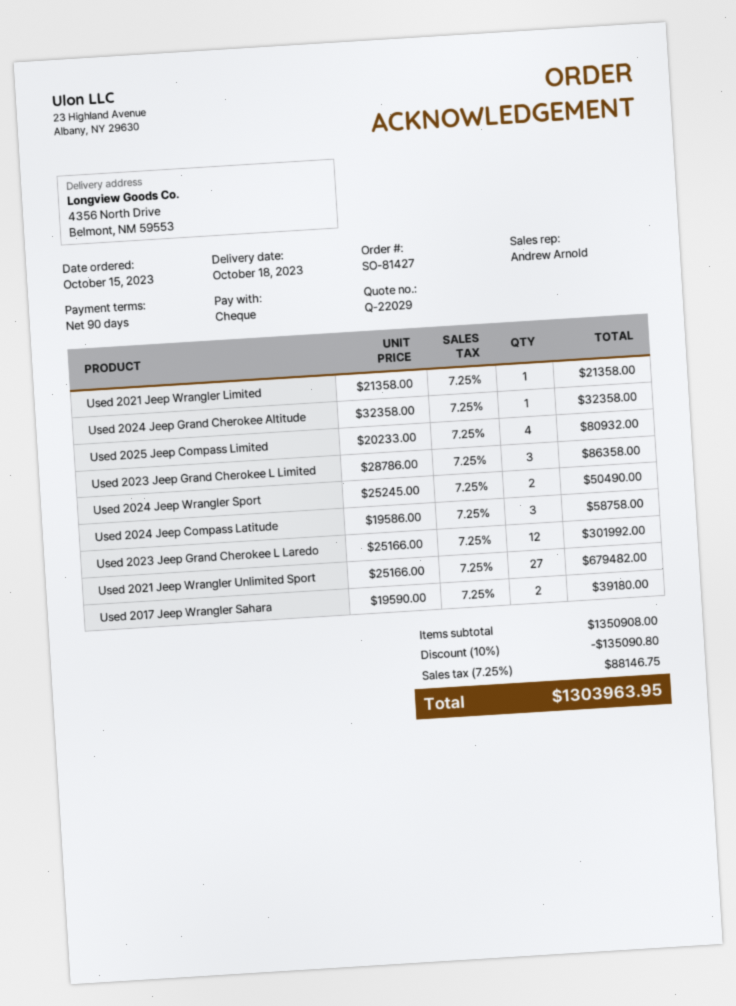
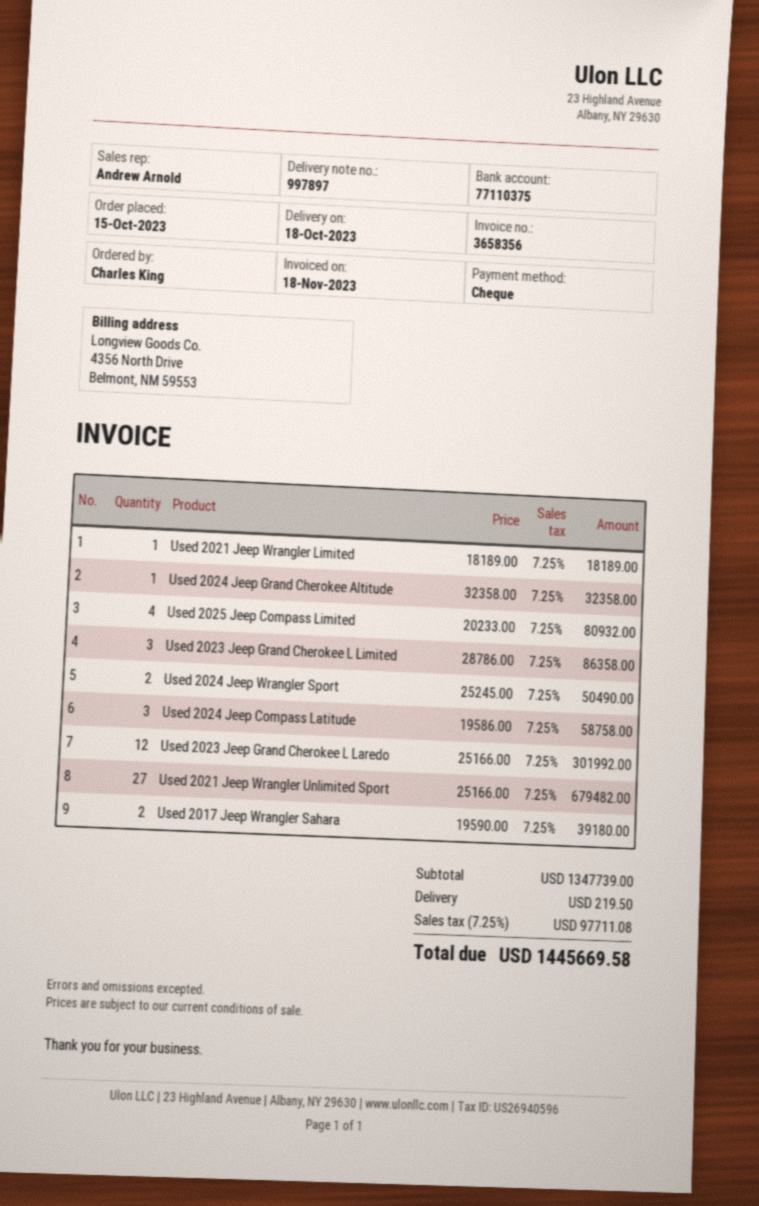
Used 2021 Jeep Wrangler Limited: 1 x 21358.00 = 21358.00 -> 1 x 18189.00 = 18189.00
subtotal: 1350908.00 -> 1347739.00
discount: 10% = 135090.80 -> none
shipping: none -> 219.50
tax: 7.25% = 88146.75 -> 7.25% = 97711.08
total: 1303963.95 -> 1445669.58

